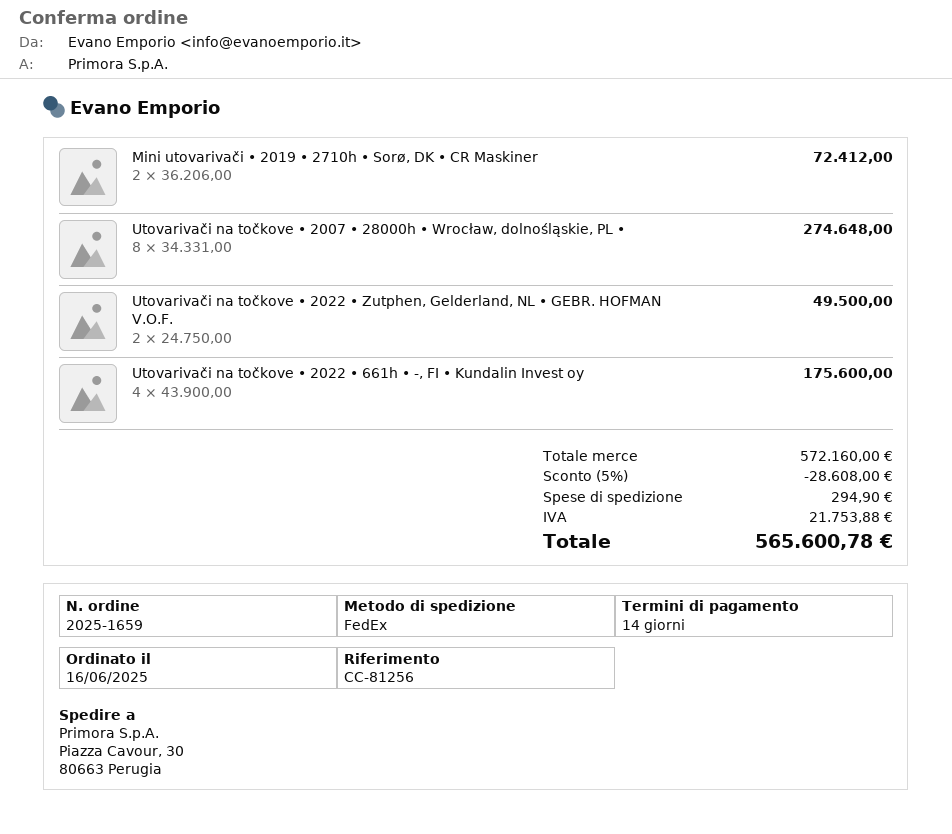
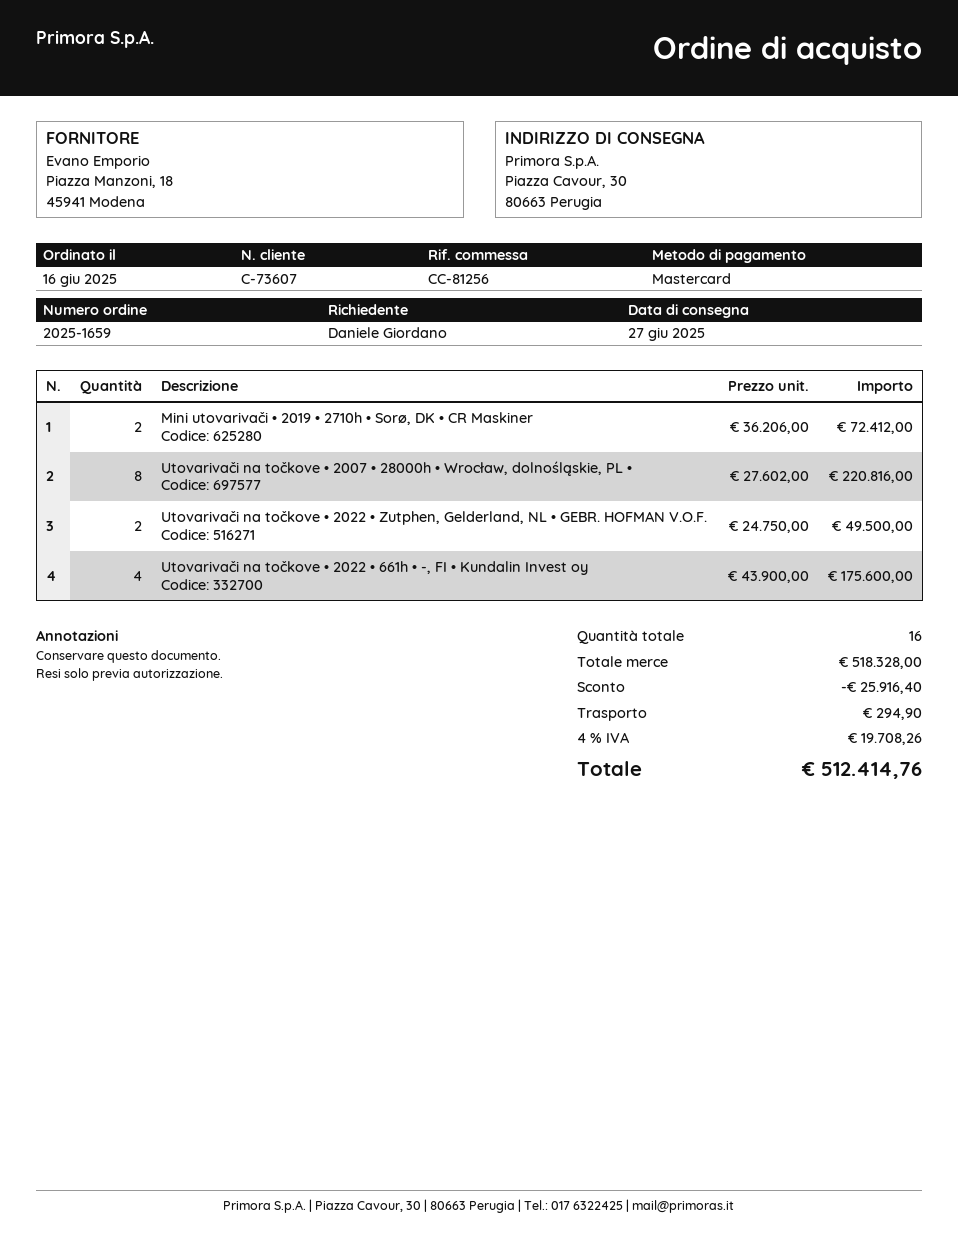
Utovarivači na točkove • 2007 • 28000h • Wrocław, dolnośląskie, PL •: 8 x 34331.00 = 274648.00 -> 8 x 27602.00 = 220816.00
subtotal: 572160.00 -> 518328.00
discount: 28608.00 -> 25916.40
tax: 21753.88 -> 19708.26
total: 565600.78 -> 512414.76

